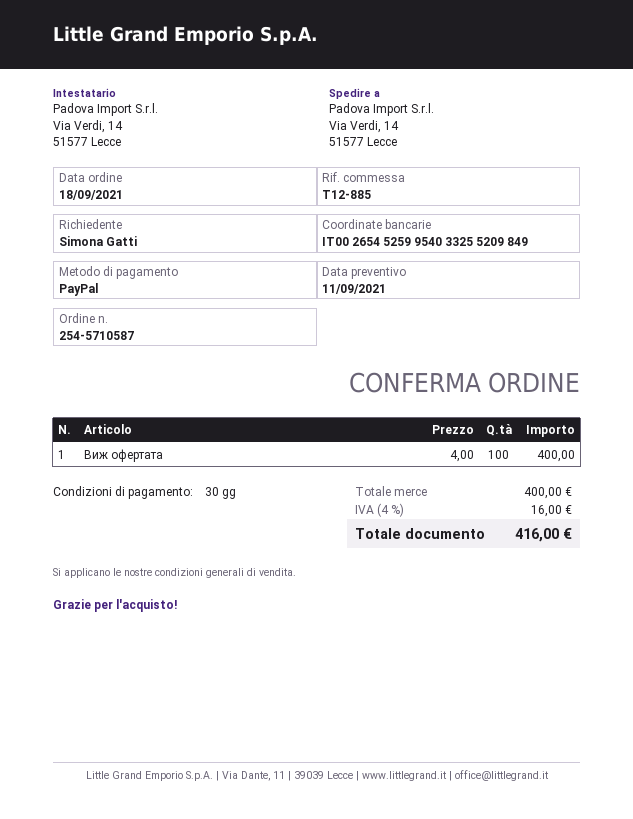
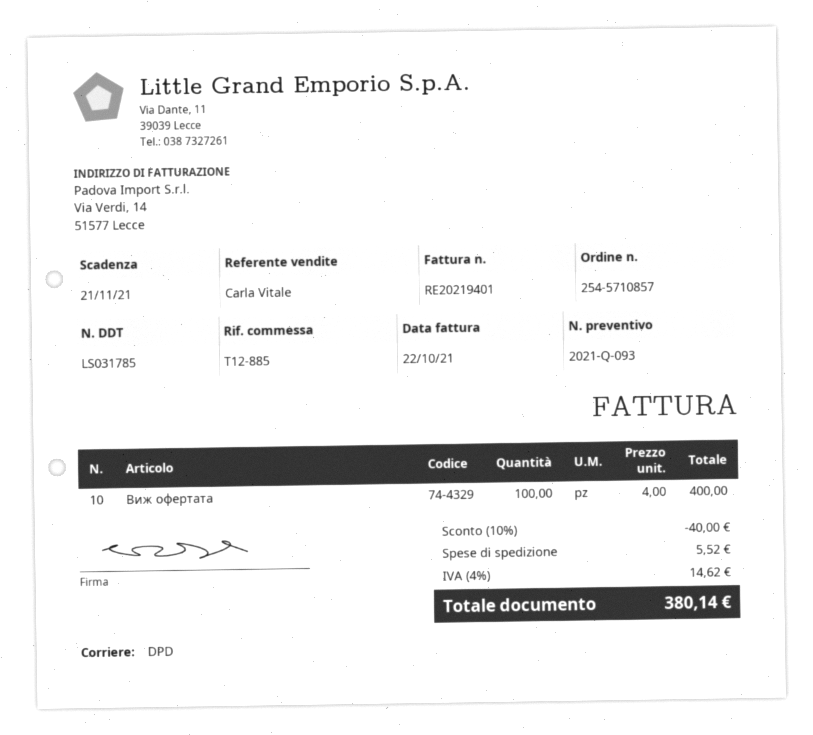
order number: 254-5710587 -> 254-5710857
discount: none -> 10% = 40.00
shipping: none -> 5.52
tax: 4% = 16.00 -> 4% = 14.62
total: 416.00 -> 380.14

